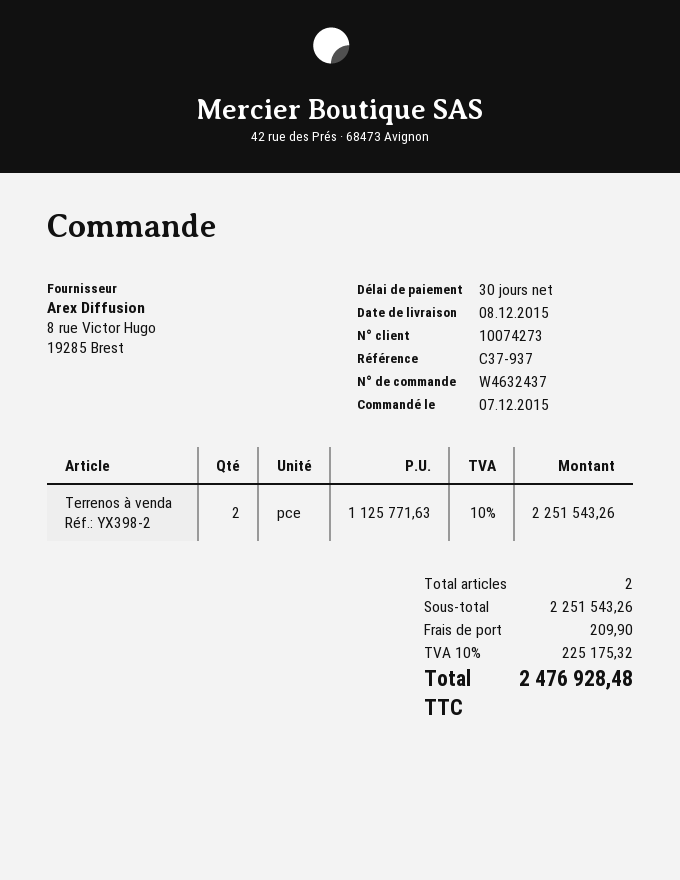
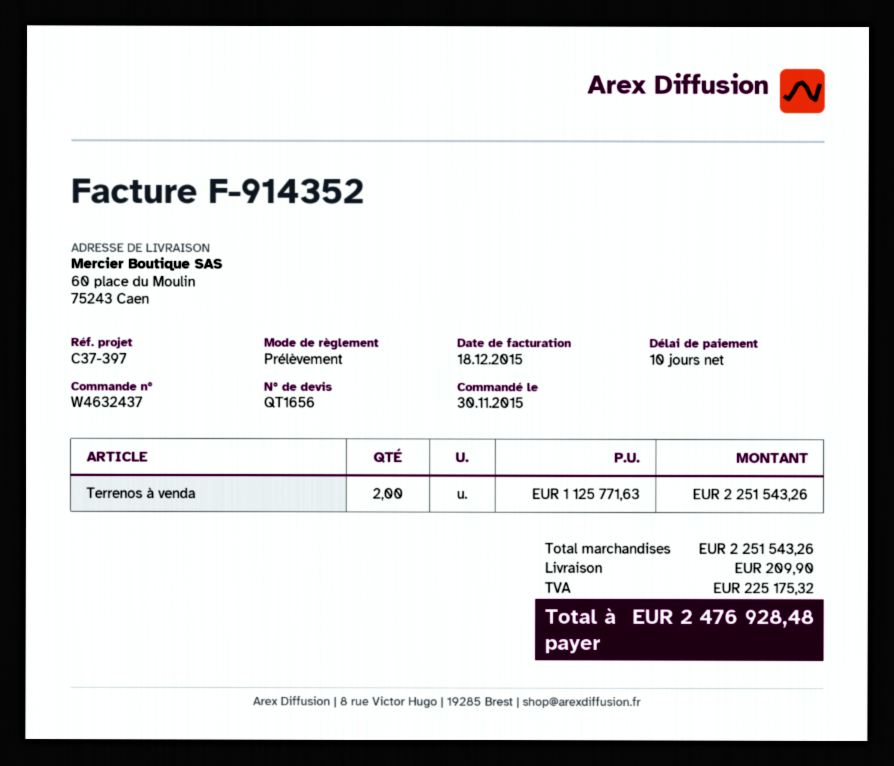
order date: 2015-12-07 -> 2015-11-30
payment terms: 30 days -> 10 days
reference: C37-937 -> C37-397

